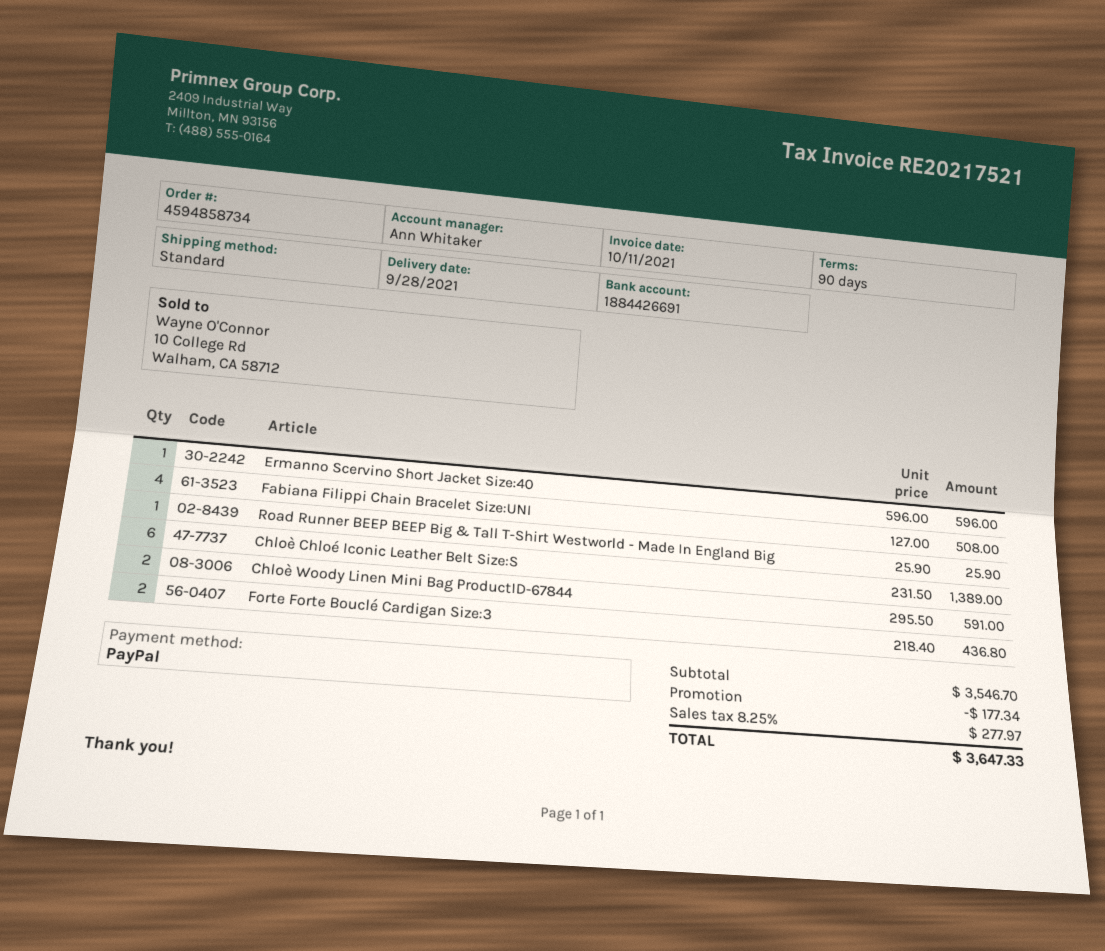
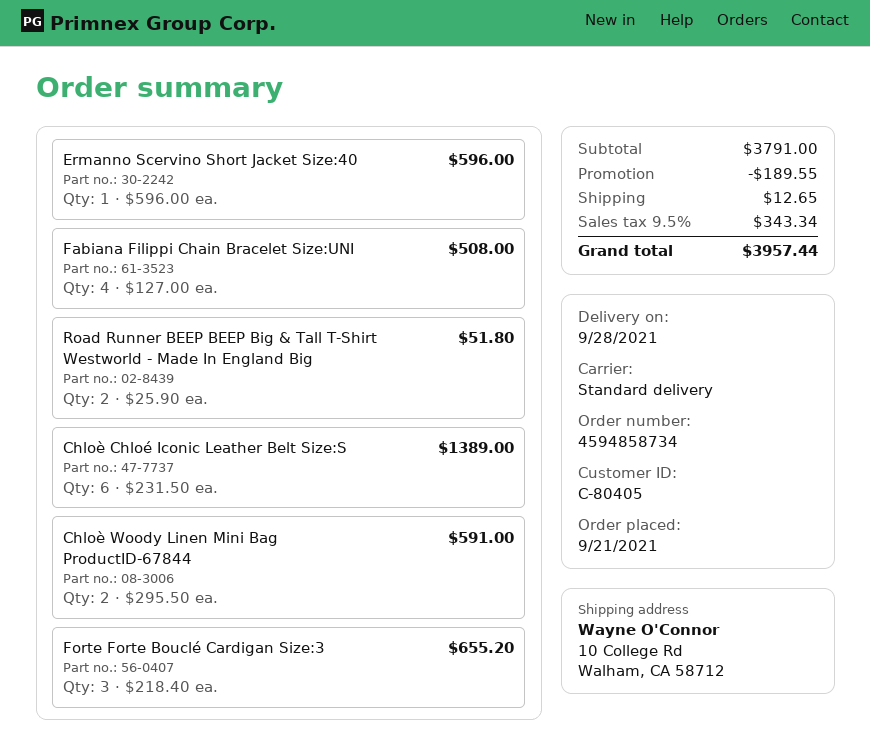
Road Runner BEEP BEEP Big & Tall T-Shirt Westworld - Made In England Big: 1 x 25.90 = 25.90 -> 2 x 25.90 = 51.80
Forte Forte Bouclé Cardigan Size:3: 2 x 218.40 = 436.80 -> 3 x 218.40 = 655.20
subtotal: 3546.70 -> 3791.00
discount: 177.34 -> 189.55
shipping: none -> 12.65
tax: 8.25% = 277.97 -> 9.5% = 343.34
total: 3647.33 -> 3957.44

